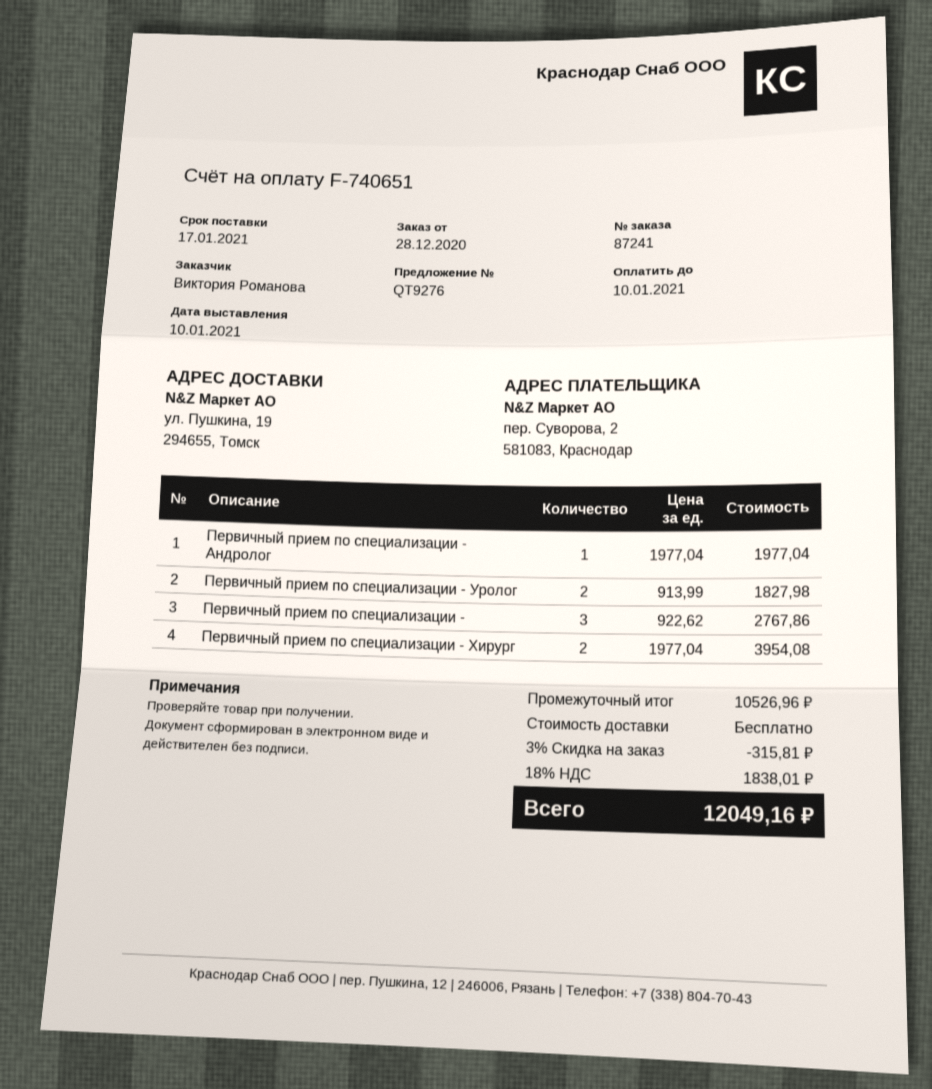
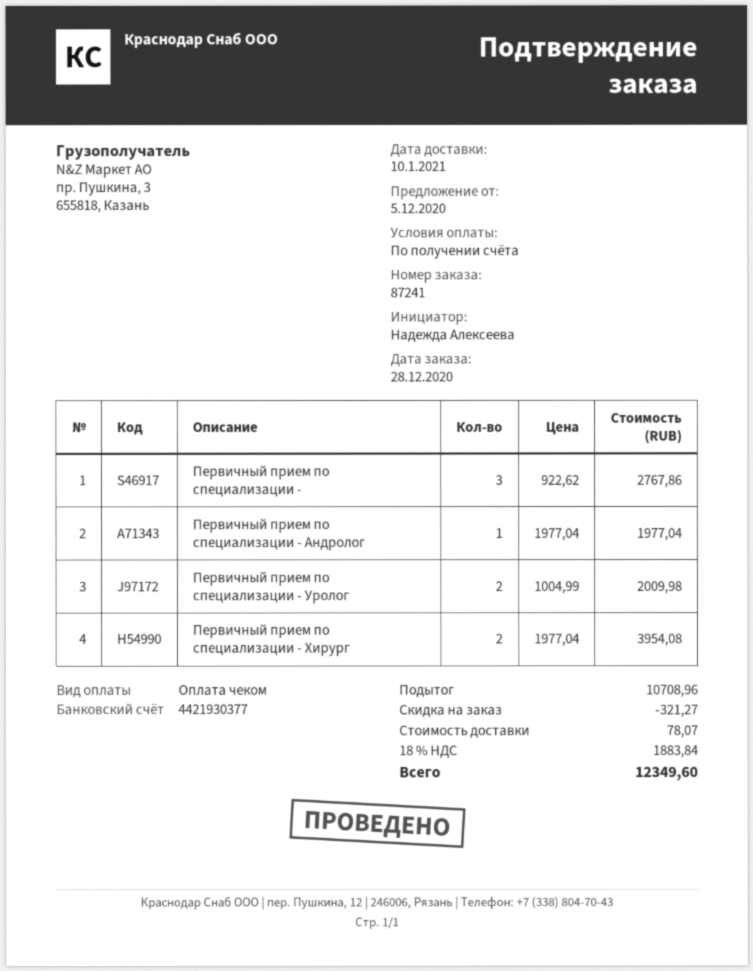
delivery date: 2021-01-17 -> 2021-01-10
ordered by: Виктория Романова -> Надежда Алексеева
ship to: ул. Пушкина, 19, 294655, Томск -> пр. Пушкина, 3, 655818, Казань
Первичный прием по специализации - Уролог: 2 x 913.99 = 1827.98 -> 2 x 1004.99 = 2009.98
subtotal: 10526.96 -> 10708.96
discount: 315.81 -> 321.27
shipping: 0.00 -> 78.07
tax: 18% = 1838.01 -> 18% = 1883.84
total: 12049.16 -> 12349.60

